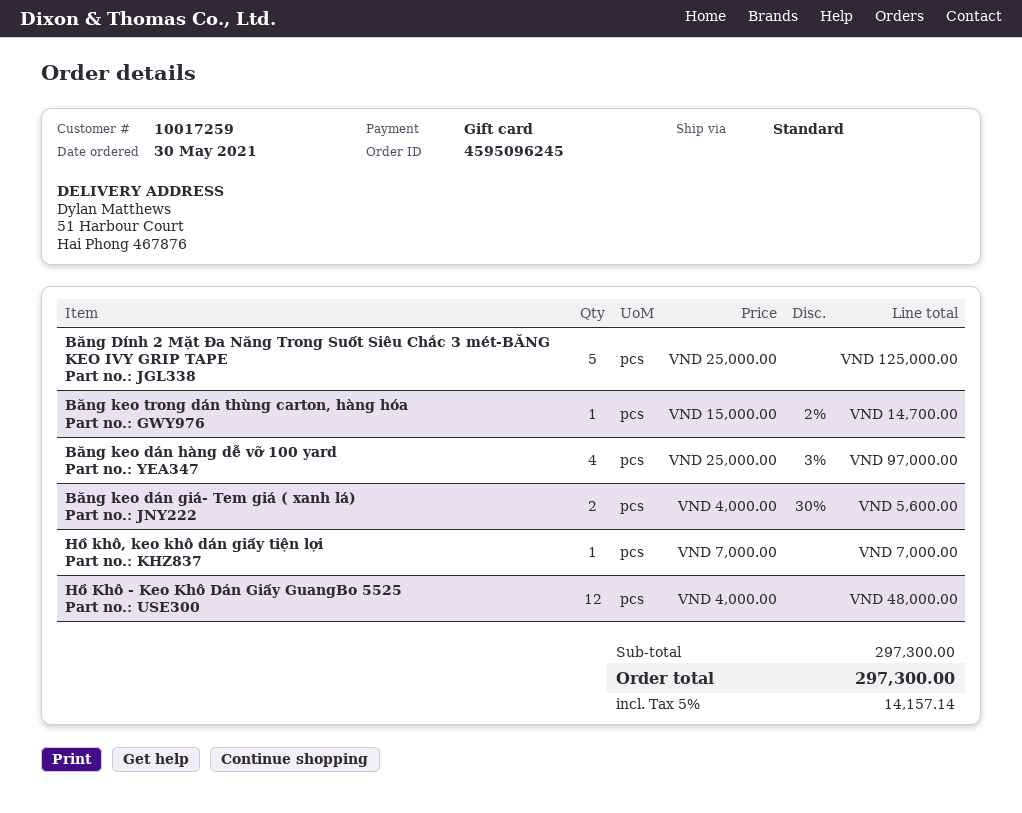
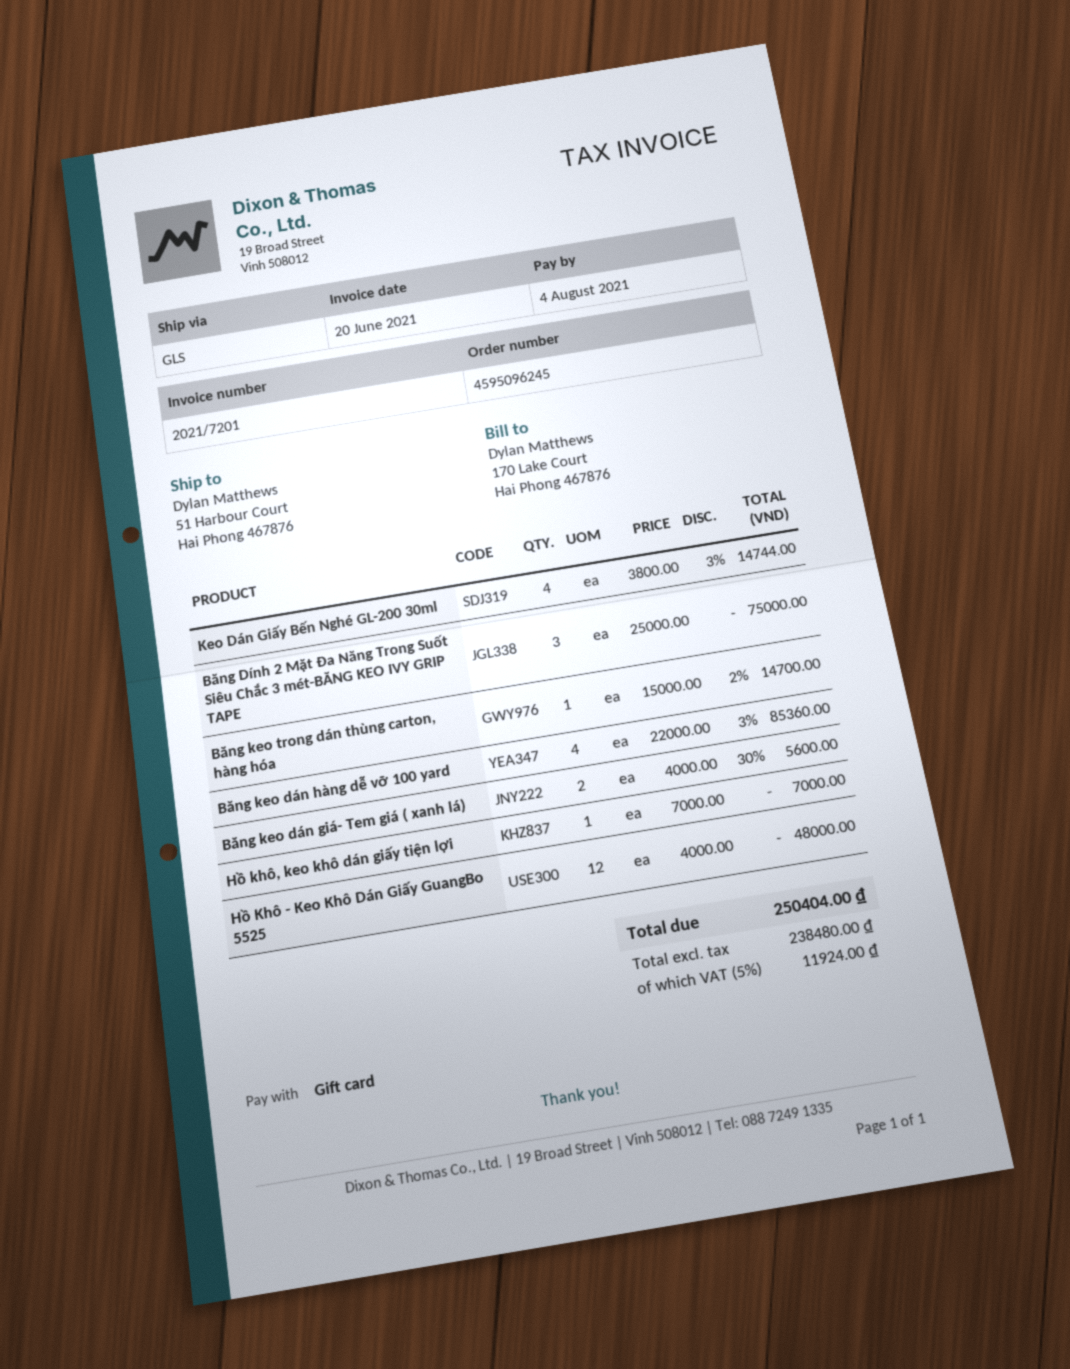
shipping method: standard -> GLS
Băng Dính 2 Mặt Đa Năng Trong Suốt Siêu Chắc 3 mét-BĂNG KEO IVY GRIP TAPE: 5 x 25000.00 = 125000.00 -> 3 x 25000.00 = 75000.00
Băng keo dán hàng dễ vỡ 100 yard: 4 x 25000.00 - 3% = 97000.00 -> 4 x 22000.00 - 3% = 85360.00
Keo Dán Giấy Bến Nghé GL-200 30ml: none -> 4 x 3800.00 - 3% = 14744.00
tax: 5% = 14157.14 -> 5% = 11924.00
total: 297300.00 -> 250404.00

